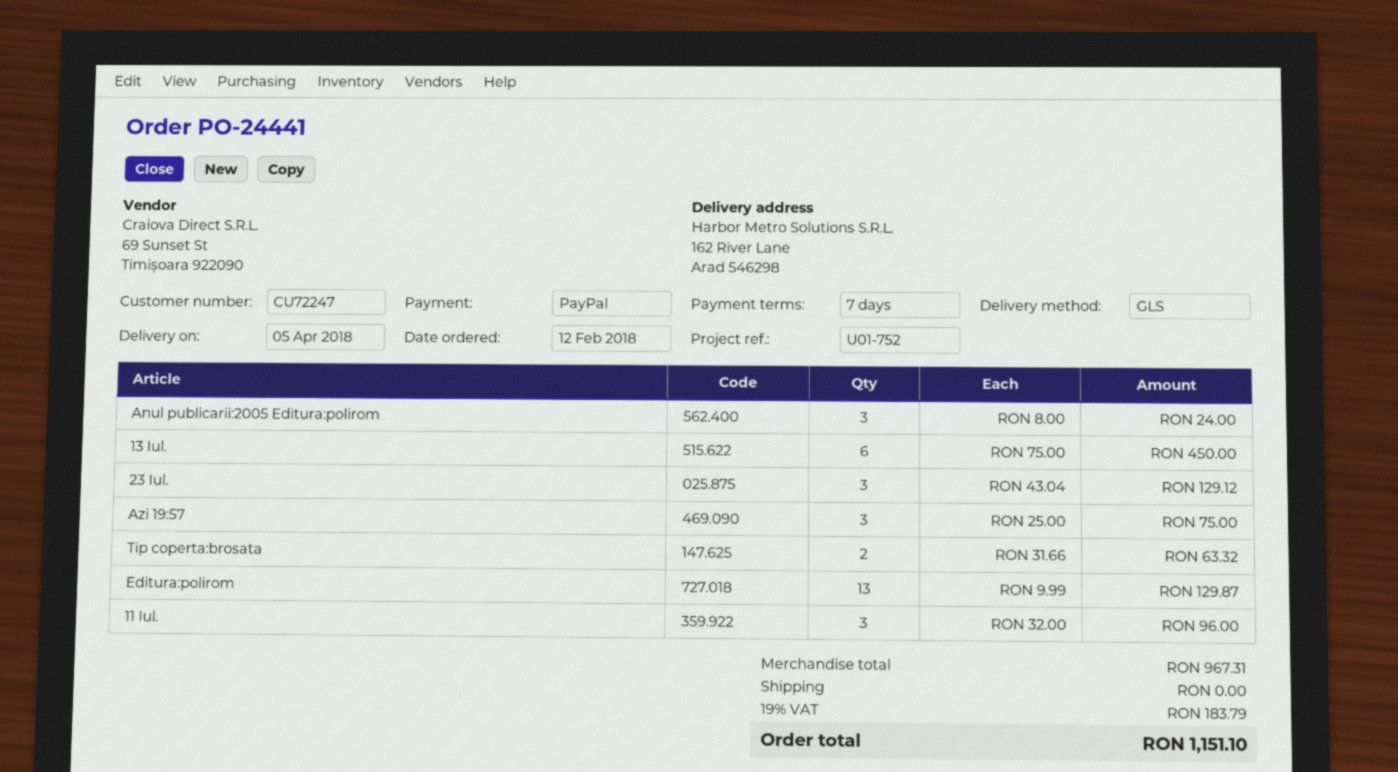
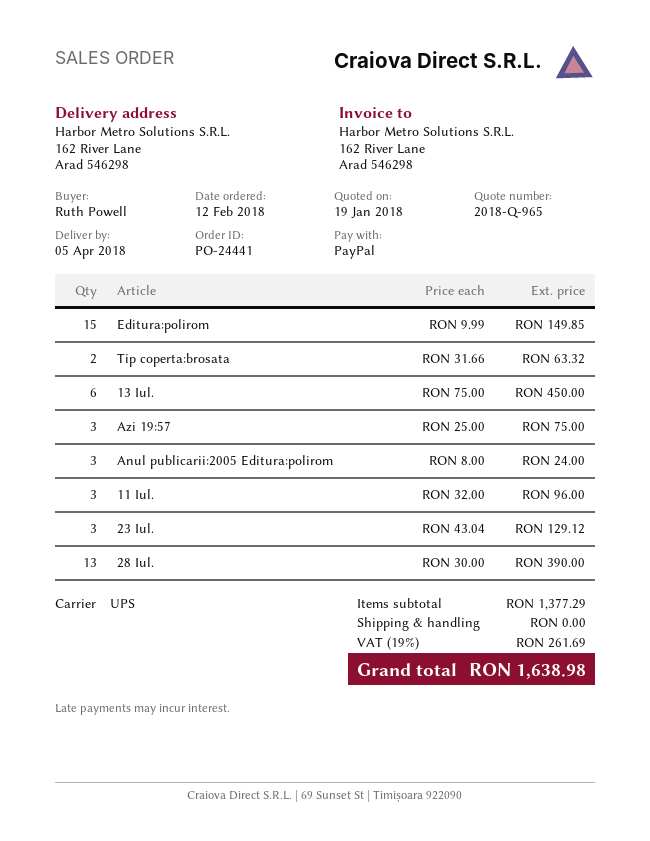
shipping method: GLS -> UPS
Editura:polirom: 13 x 9.99 = 129.87 -> 15 x 9.99 = 149.85
28 Iul.: none -> 13 x 30.00 = 390.00
subtotal: 967.31 -> 1377.29
tax: 19% = 183.79 -> 19% = 261.69
total: 1151.10 -> 1638.98

